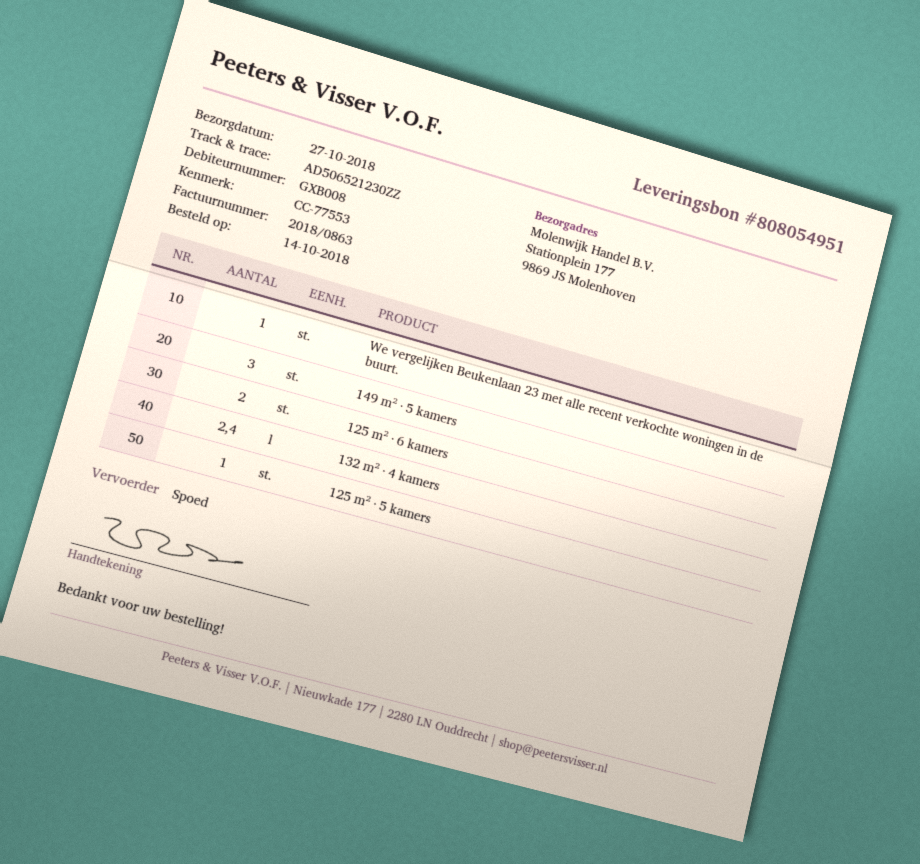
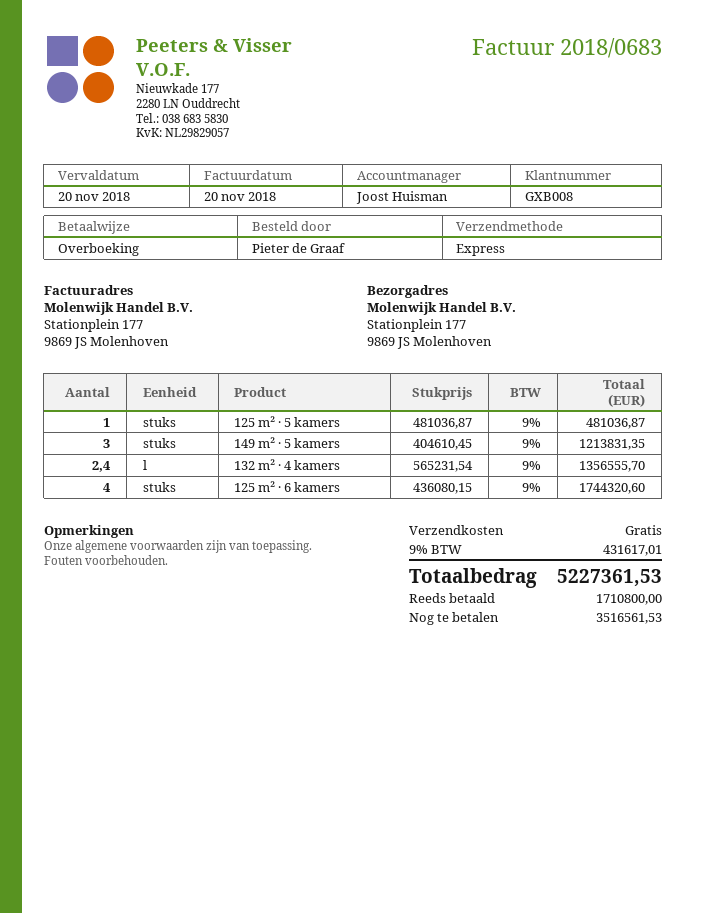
invoice number: 2018/0863 -> 2018/0683
We vergelijken Beukenlaan 23 met alle recent verkochte woningen in de buurt.: 1 -> none
125 m² · 6 kamers: 2 -> 4

